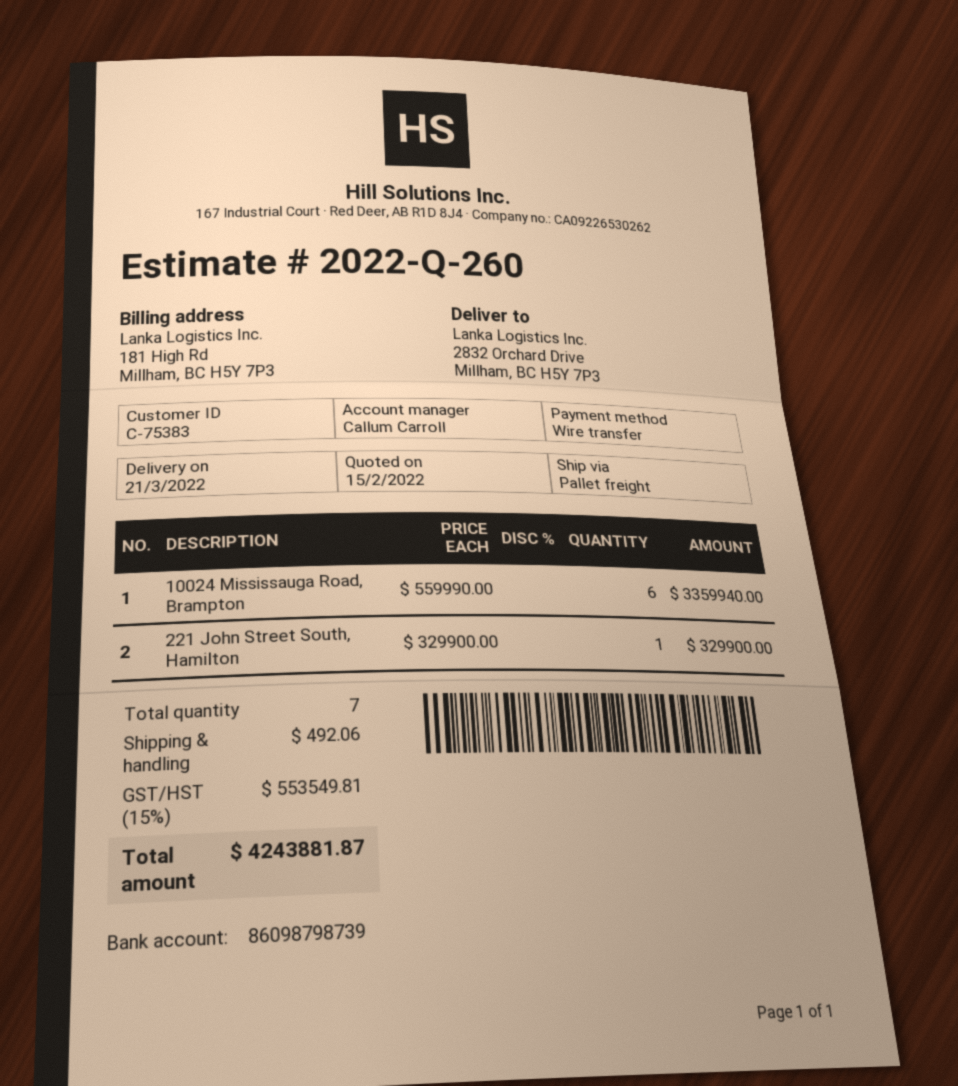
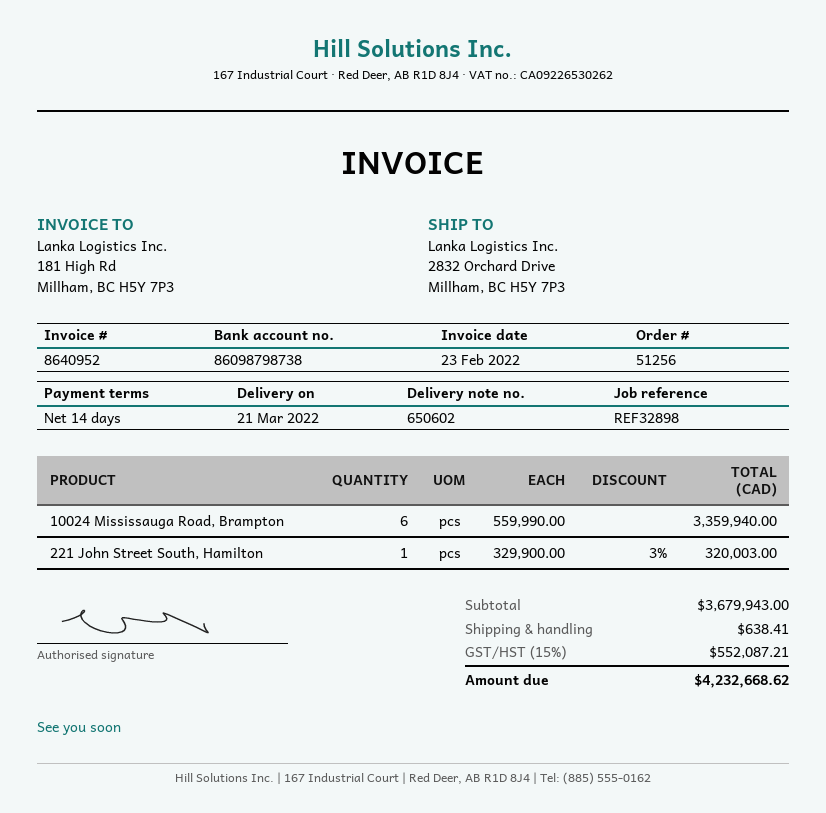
bank account: 86098798739 -> 86098798738
221 John Street South, Hamilton: 1 x 329900.00 = 329900.00 -> 1 x 329900.00 - 3% = 320003.00
shipping: 492.06 -> 638.41
tax: 15% = 553549.81 -> 15% = 552087.21
total: 4243881.87 -> 4232668.62

